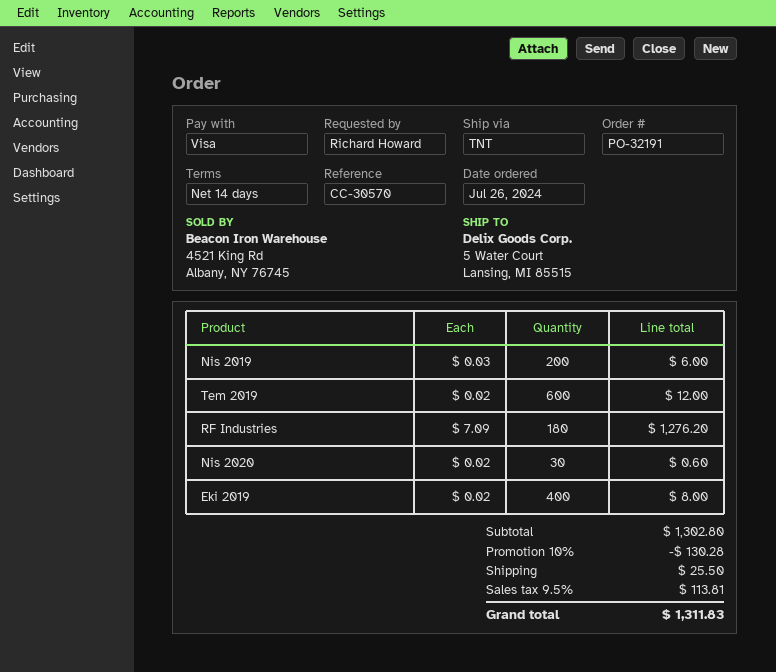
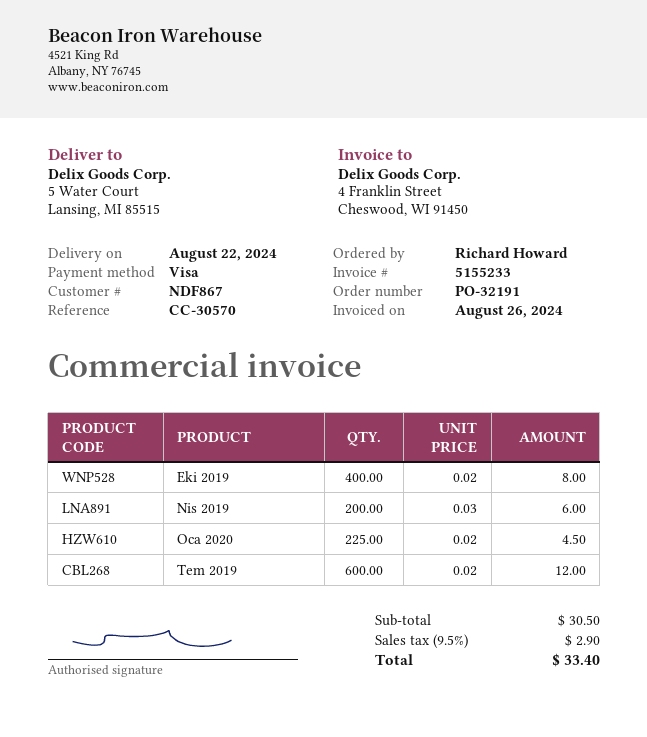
RF Industries: 180 x 7.09 = 1276.20 -> none
Nis 2020: 30 x 0.02 = 0.60 -> none
Oca 2020: none -> 225 x 0.02 = 4.50
subtotal: 1302.80 -> 30.50
discount: 10% = 130.28 -> none
shipping: 25.50 -> none
tax: 9.5% = 113.81 -> 9.5% = 2.90
total: 1311.83 -> 33.40

